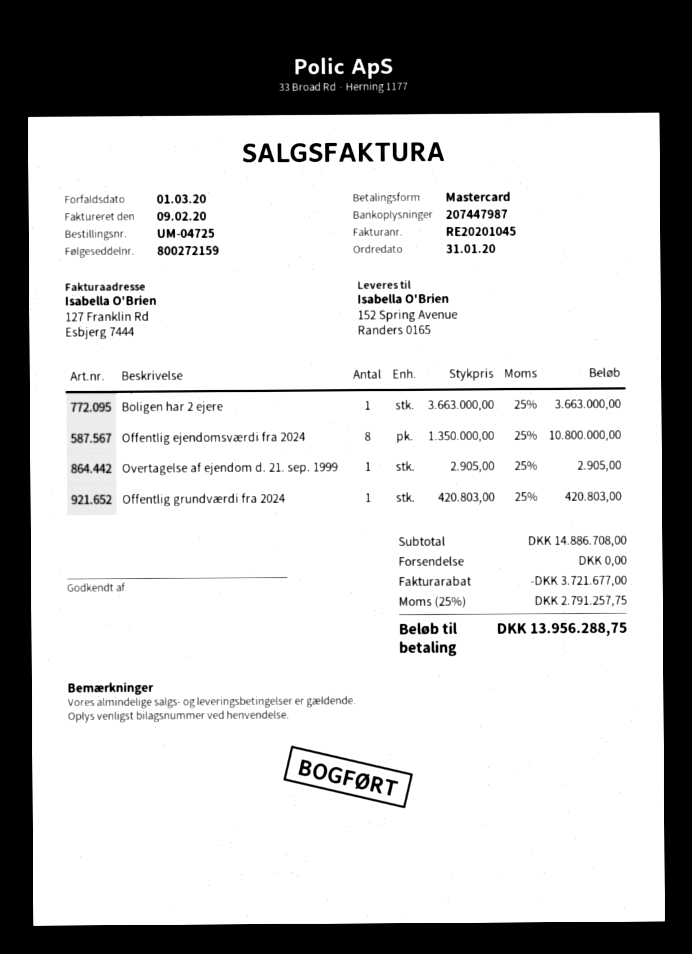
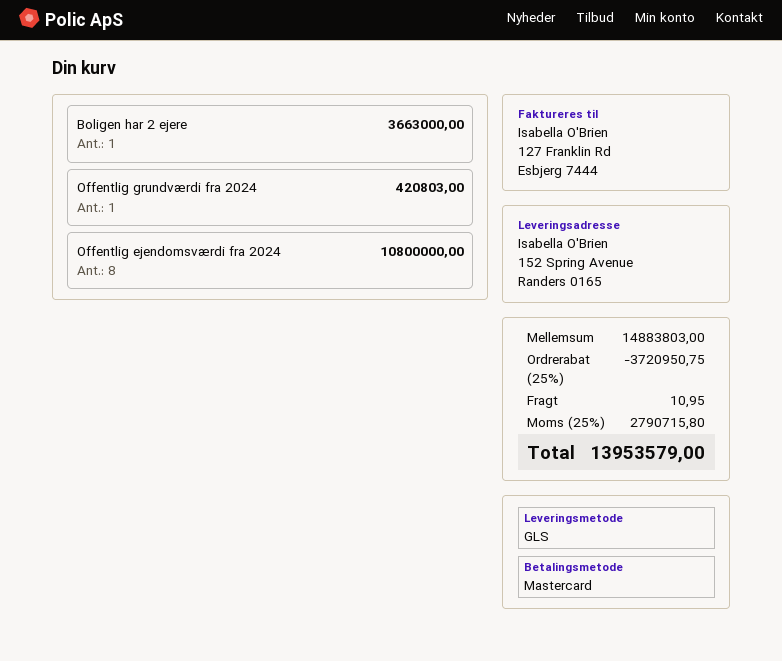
Overtagelse af ejendom d. 21. sep. 1999: 1 for 2905.00 -> none
subtotal: 14886708.00 -> 14883803.00
discount: 3721677.00 -> 3720950.75
shipping: 0.00 -> 10.95
tax: 25% = 2791257.75 -> 25% = 2790715.80
total: 13956288.75 -> 13953579.00

